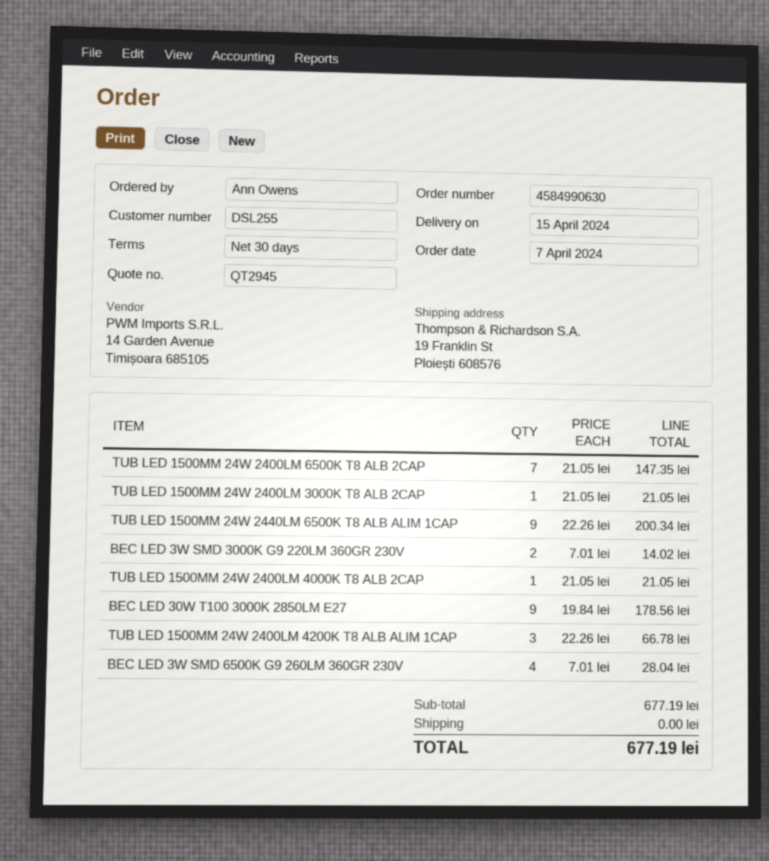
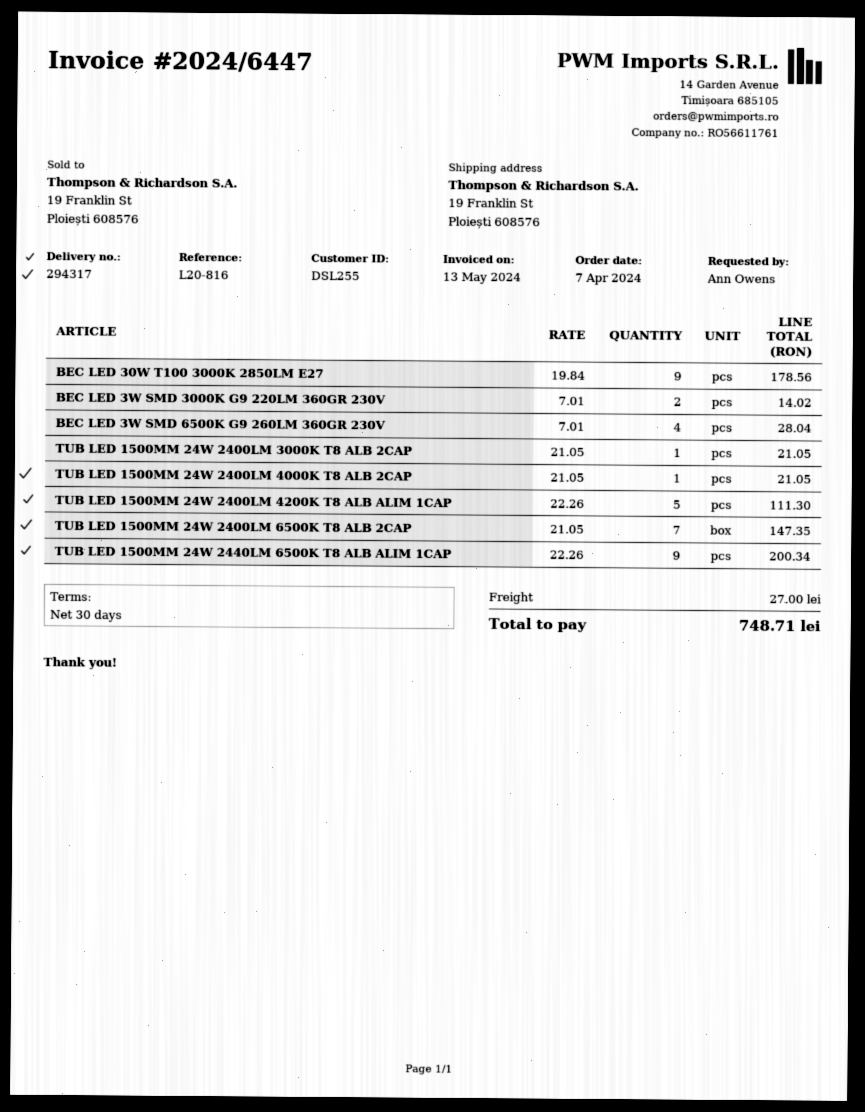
TUB LED 1500MM 24W 2400LM 4200K T8 ALB ALIM 1CAP: 3 x 22.26 = 66.78 -> 5 x 22.26 = 111.30
shipping: 0.00 -> 27.00
total: 677.19 -> 748.71

